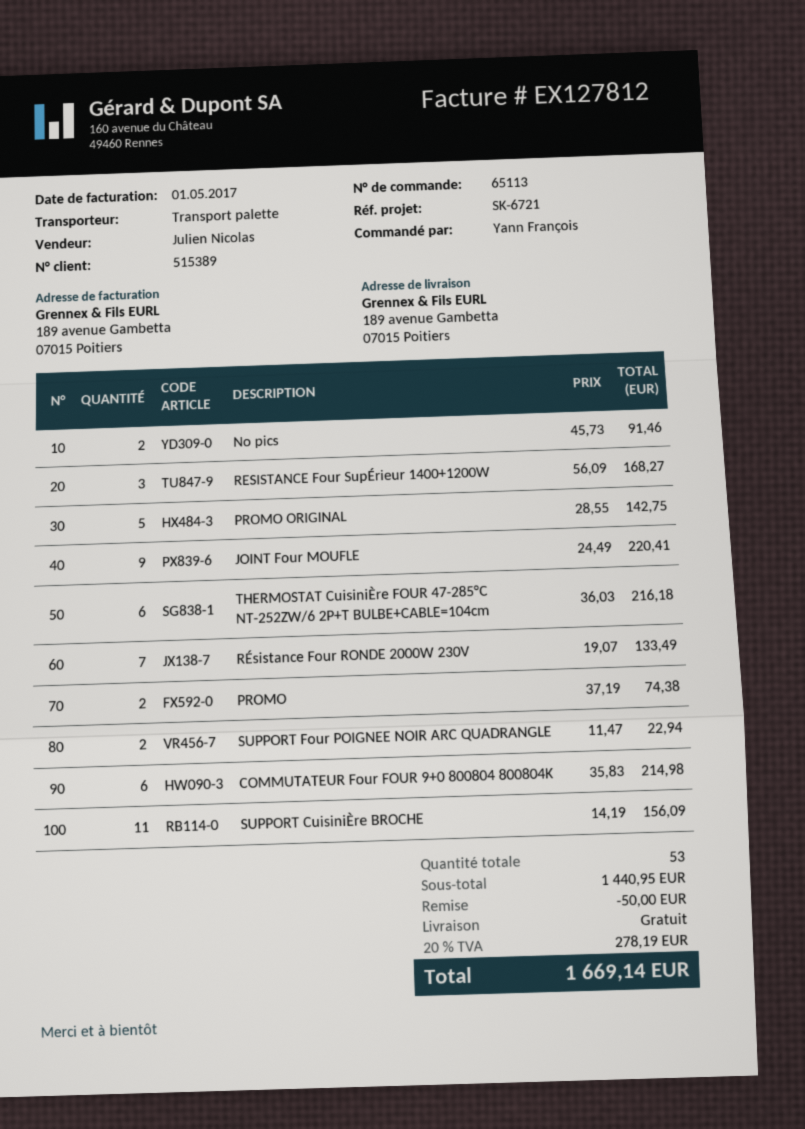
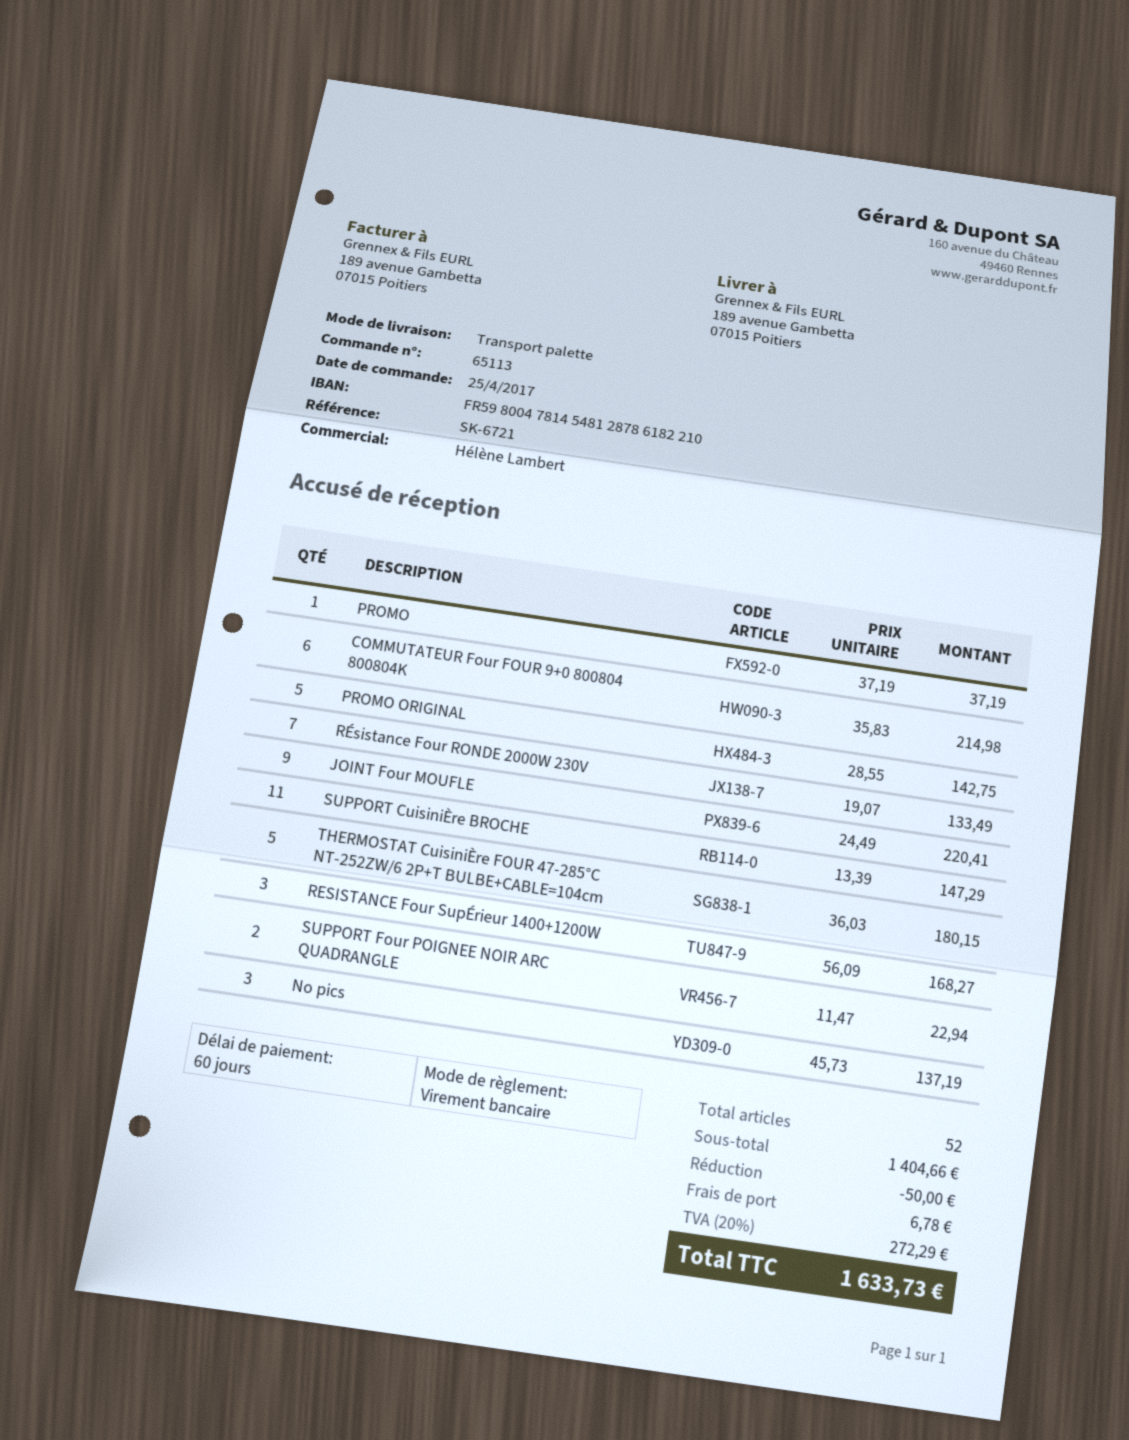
sales rep: Julien Nicolas -> Hélène Lambert
No pics: 2 x 45.73 = 91.46 -> 3 x 45.73 = 137.19
THERMOSTAT CuisiniÈre FOUR 47-285°C NT-252ZW/6 2P+T BULBE+CABLE=104cm: 6 x 36.03 = 216.18 -> 5 x 36.03 = 180.15
PROMO: 2 x 37.19 = 74.38 -> 1 x 37.19 = 37.19
SUPPORT CuisiniÈre BROCHE: 11 x 14.19 = 156.09 -> 11 x 13.39 = 147.29
total quantity: 53 -> 52
subtotal: 1440.95 -> 1404.66
shipping: 0.00 -> 6.78
tax: 20% = 278.19 -> 20% = 272.29
total: 1669.14 -> 1633.73

